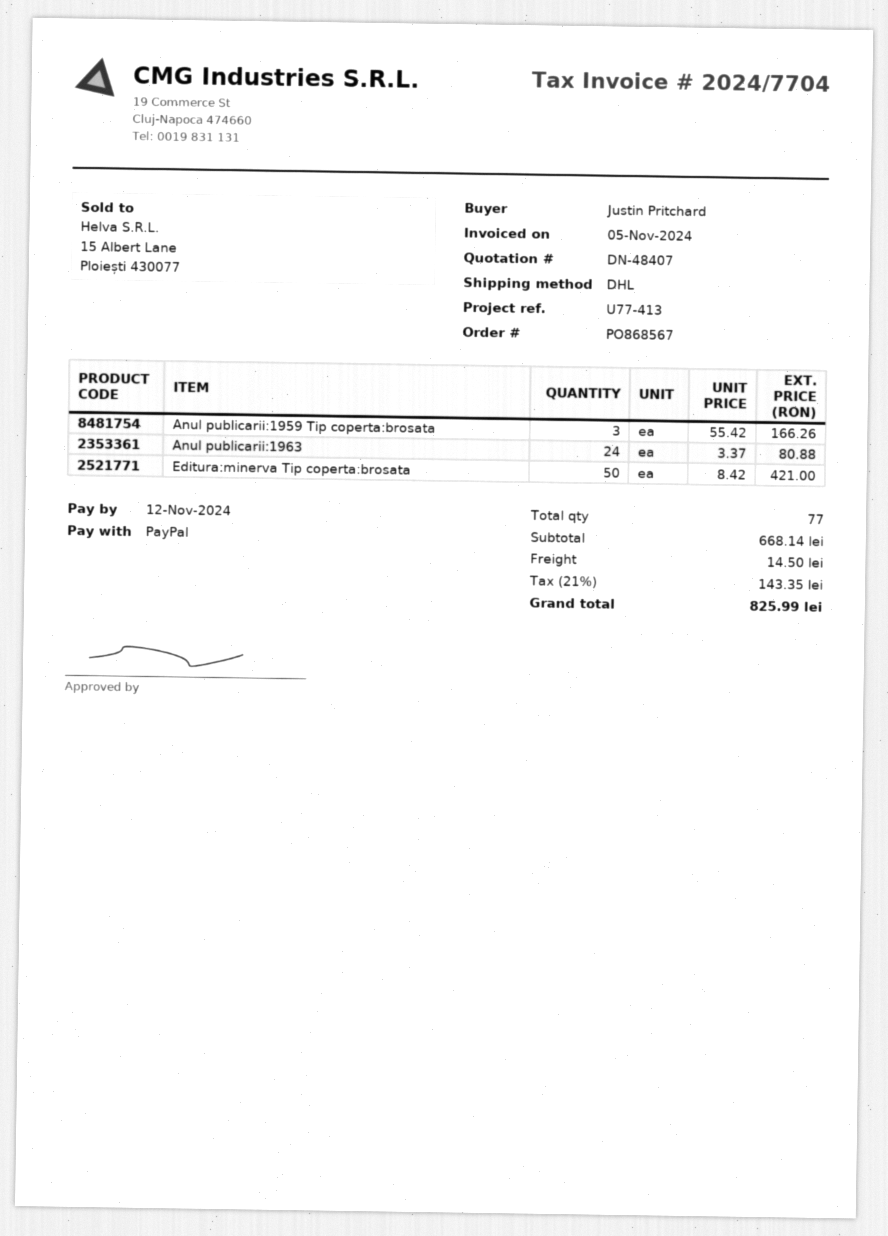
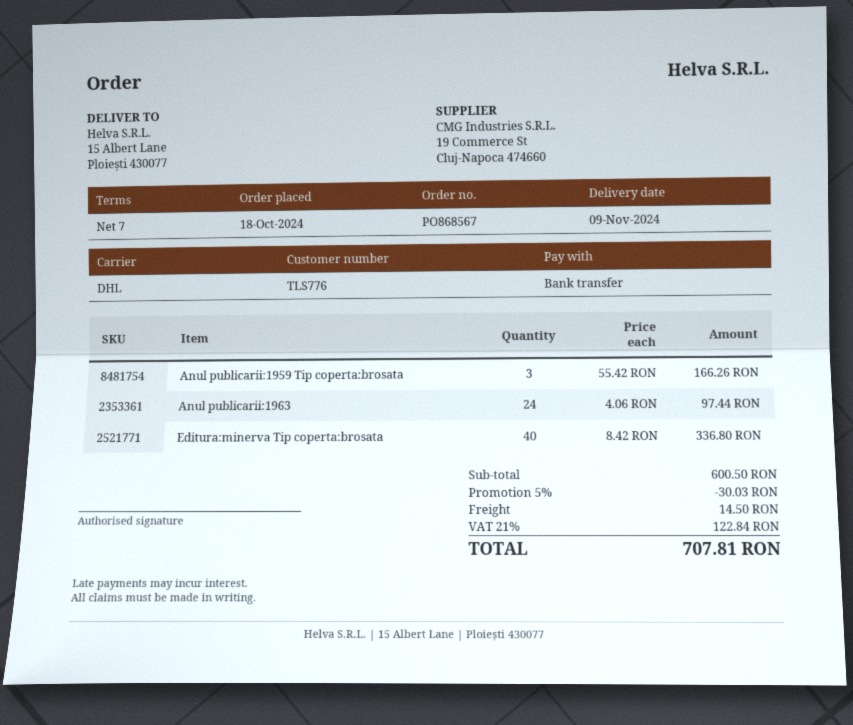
payment method: PayPal -> bank transfer
Anul publicarii:1963: 24 x 3.37 = 80.88 -> 24 x 4.06 = 97.44
Editura:minerva Tip coperta:brosata: 50 x 8.42 = 421.00 -> 40 x 8.42 = 336.80
subtotal: 668.14 -> 600.50
discount: none -> 5% = 30.03
tax: 21% = 143.35 -> 21% = 122.84
total: 825.99 -> 707.81

